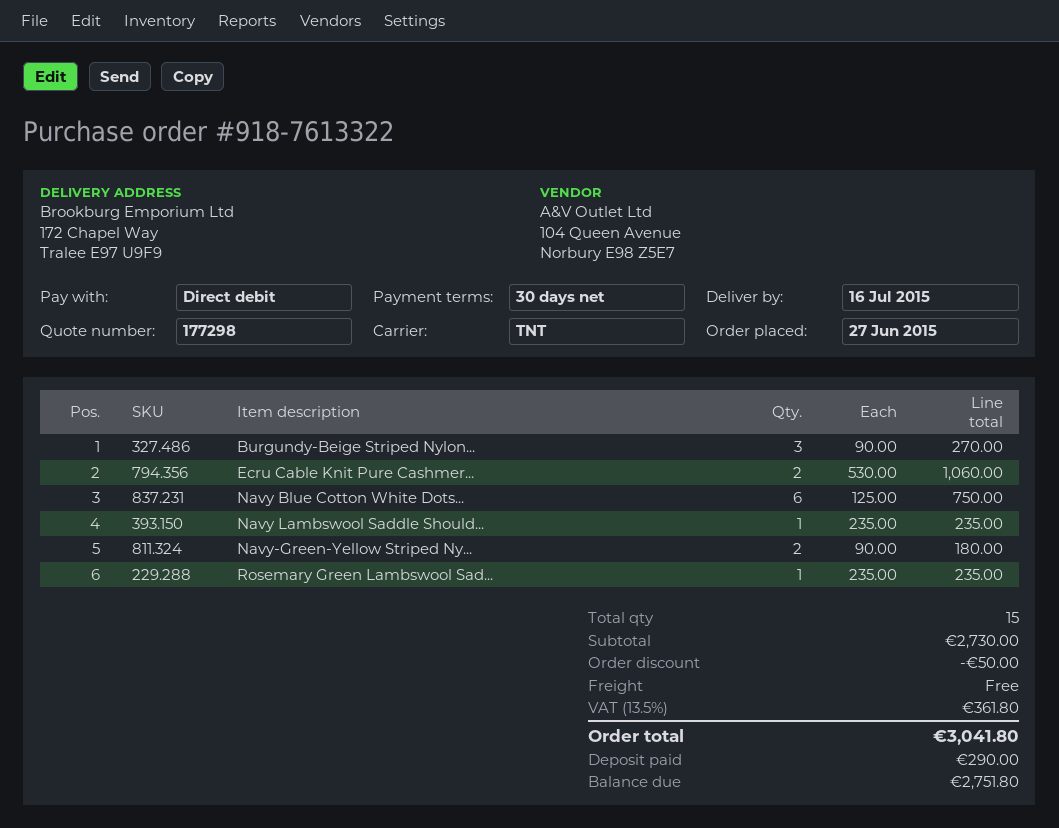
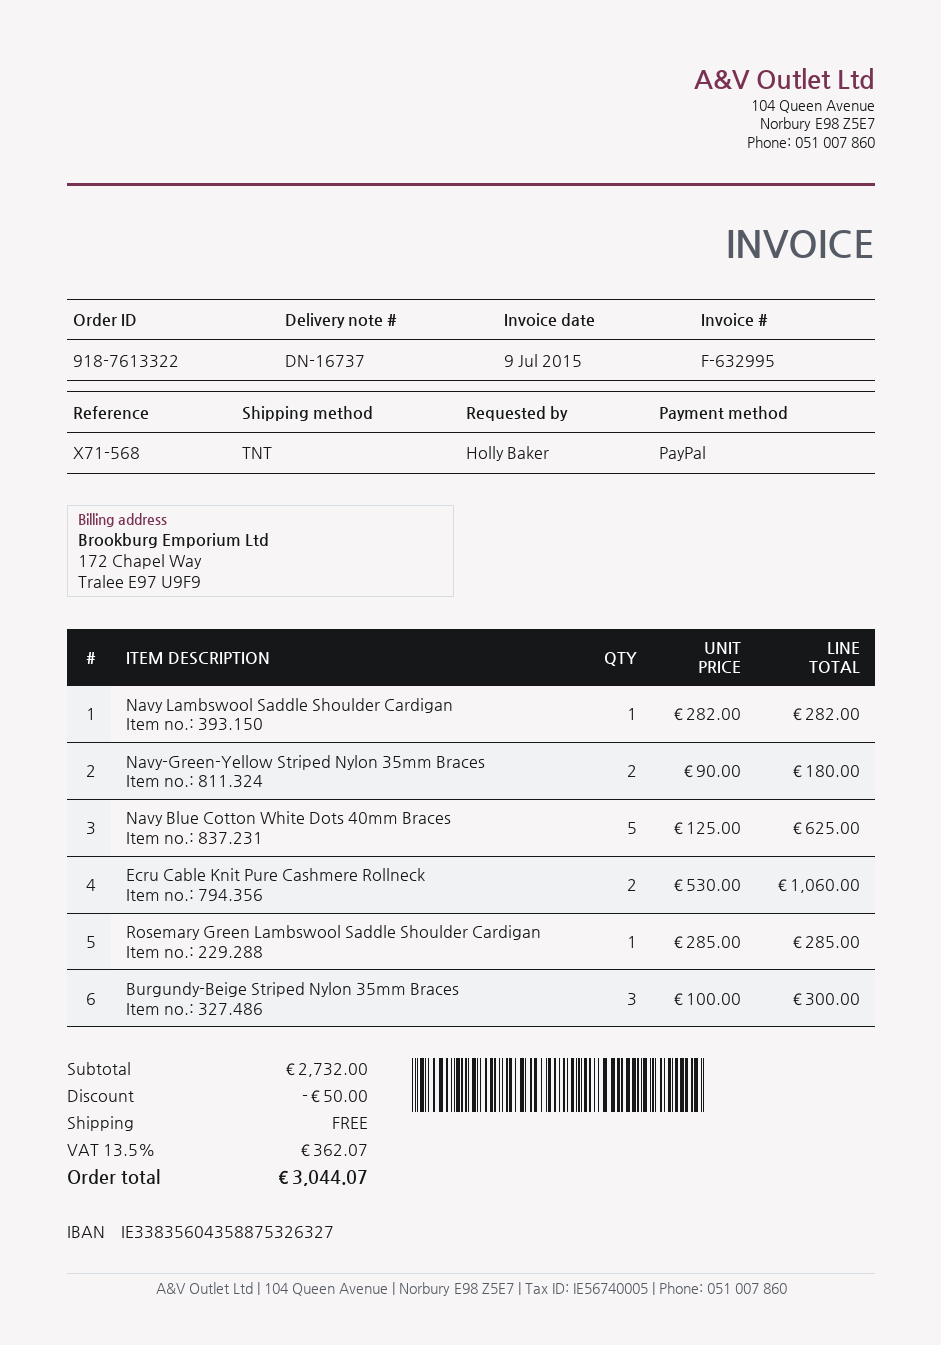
payment method: direct debit -> PayPal
Burgundy-Beige Striped Nylon...: 3 x 90.00 = 270.00 -> 3 x 100.00 = 300.00
Navy Blue Cotton White Dots...: 6 x 125.00 = 750.00 -> 5 x 125.00 = 625.00
Navy Lambswool Saddle Should...: 1 x 235.00 = 235.00 -> 1 x 282.00 = 282.00
Rosemary Green Lambswool Sad...: 1 x 235.00 = 235.00 -> 1 x 285.00 = 285.00
subtotal: 2730.00 -> 2732.00
tax: 13.5% = 361.80 -> 13.5% = 362.07
total: 3041.80 -> 3044.07

